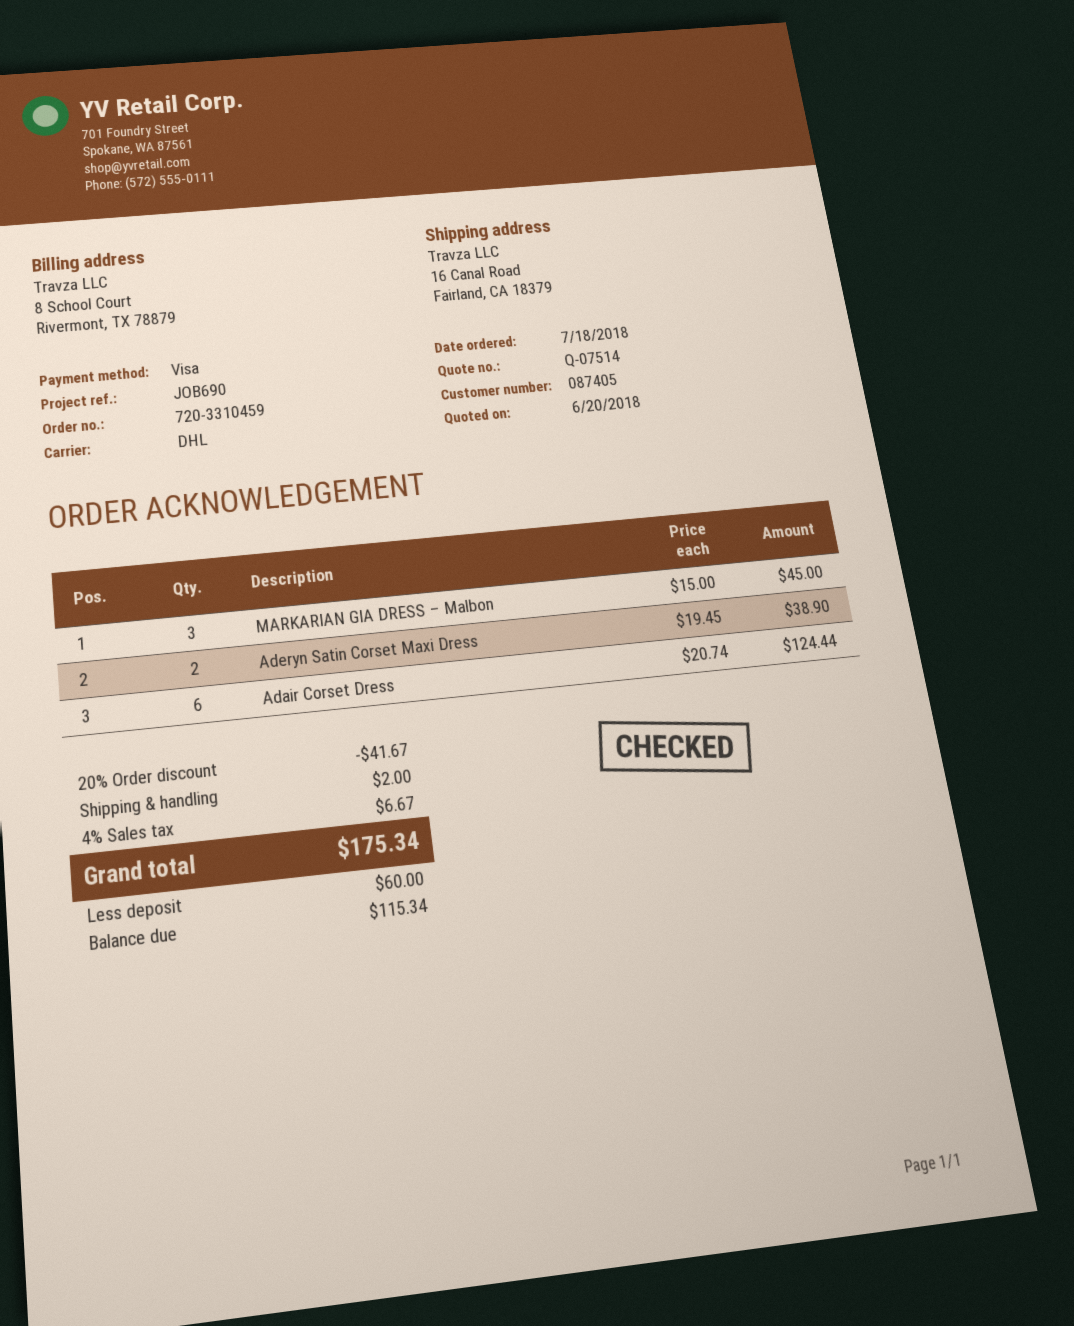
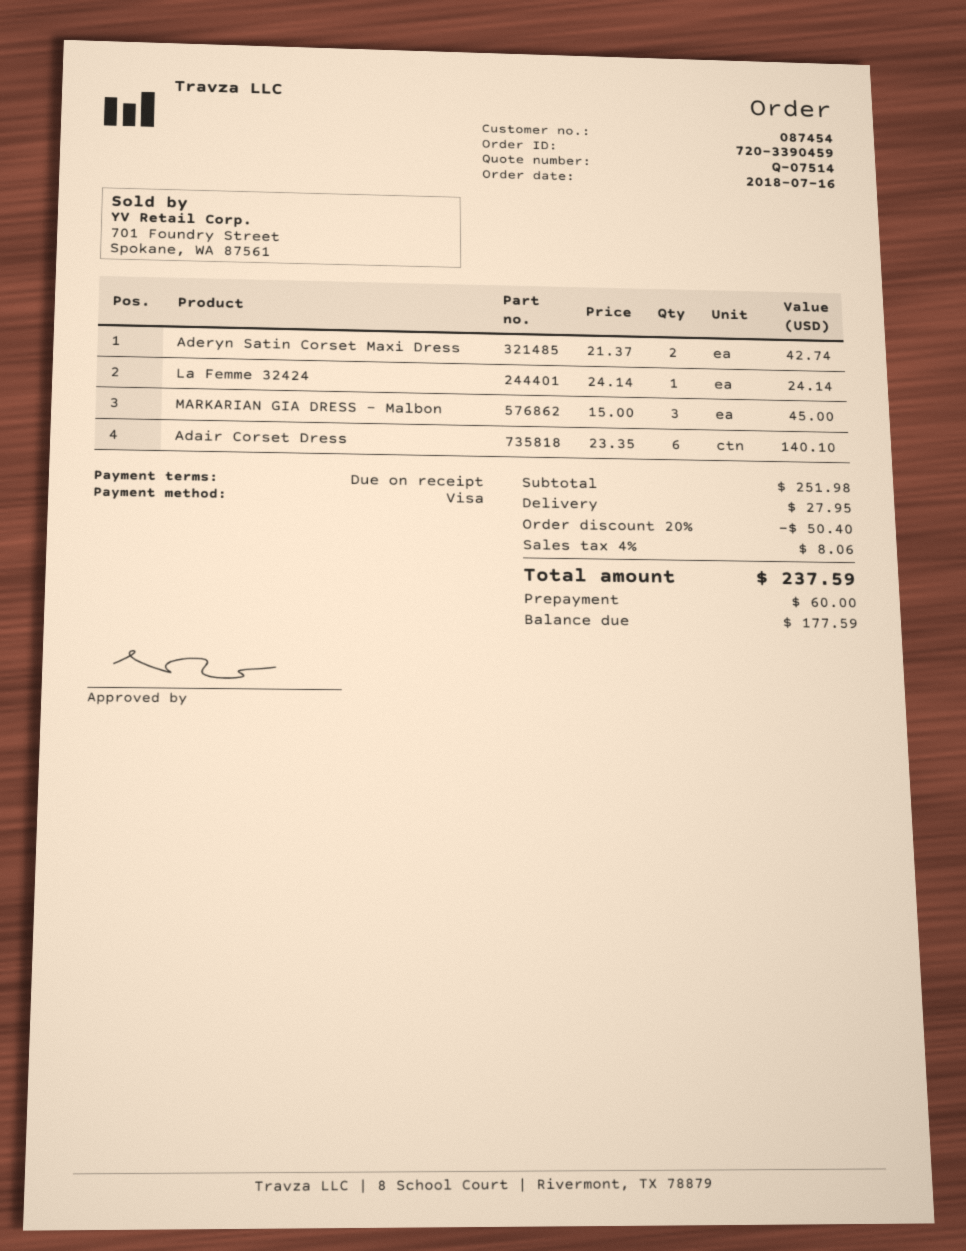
order number: 720-3310459 -> 720-3390459
order date: 2018-07-18 -> 2018-07-16
customer number: 087405 -> 087454
Aderyn Satin Corset Maxi Dress: 2 x 19.45 = 38.90 -> 2 x 21.37 = 42.74
Adair Corset Dress: 6 x 20.74 = 124.44 -> 6 x 23.35 = 140.10
La Femme 32424: none -> 1 x 24.14 = 24.14
discount: 20% = 41.67 -> 20% = 50.40
shipping: 2.00 -> 27.95
tax: 4% = 6.67 -> 4% = 8.06
total: 175.34 -> 237.59
balance: 115.34 -> 177.59

